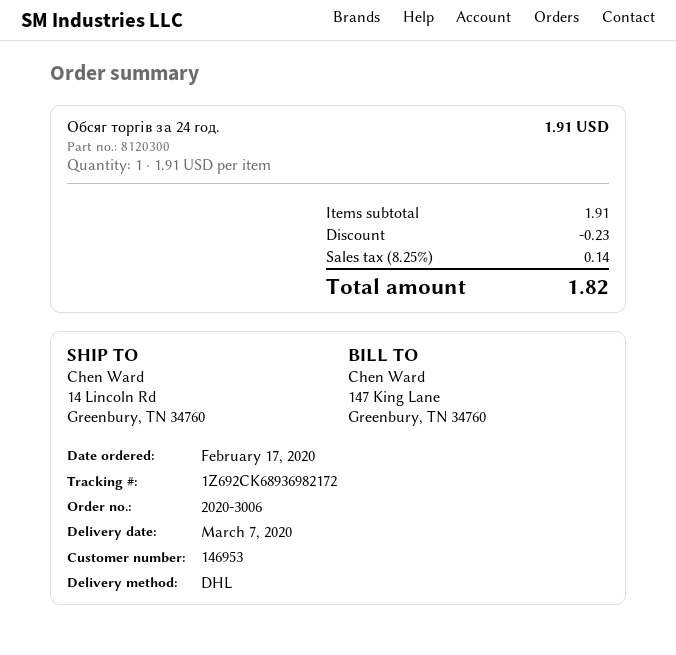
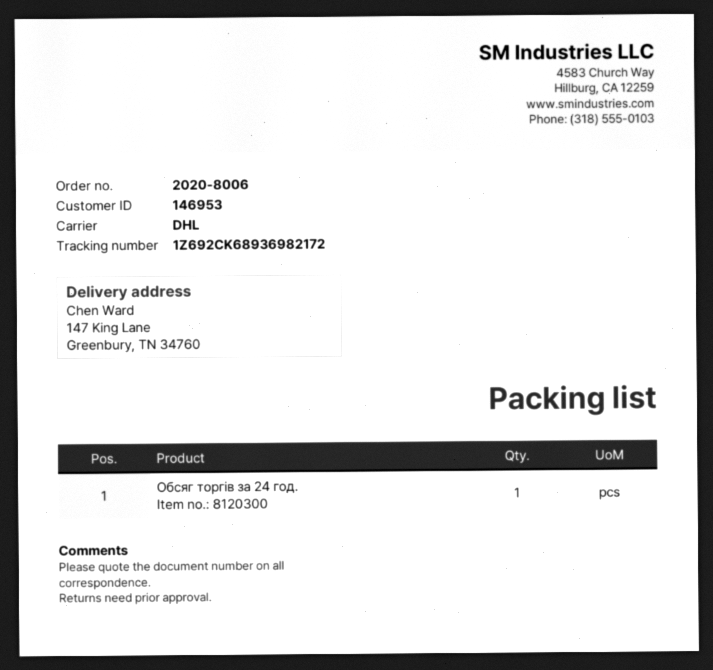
order number: 2020-3006 -> 2020-8006
ship to: 14 Lincoln Rd, Greenbury, TN 34760 -> 147 King Lane, Greenbury, TN 34760

